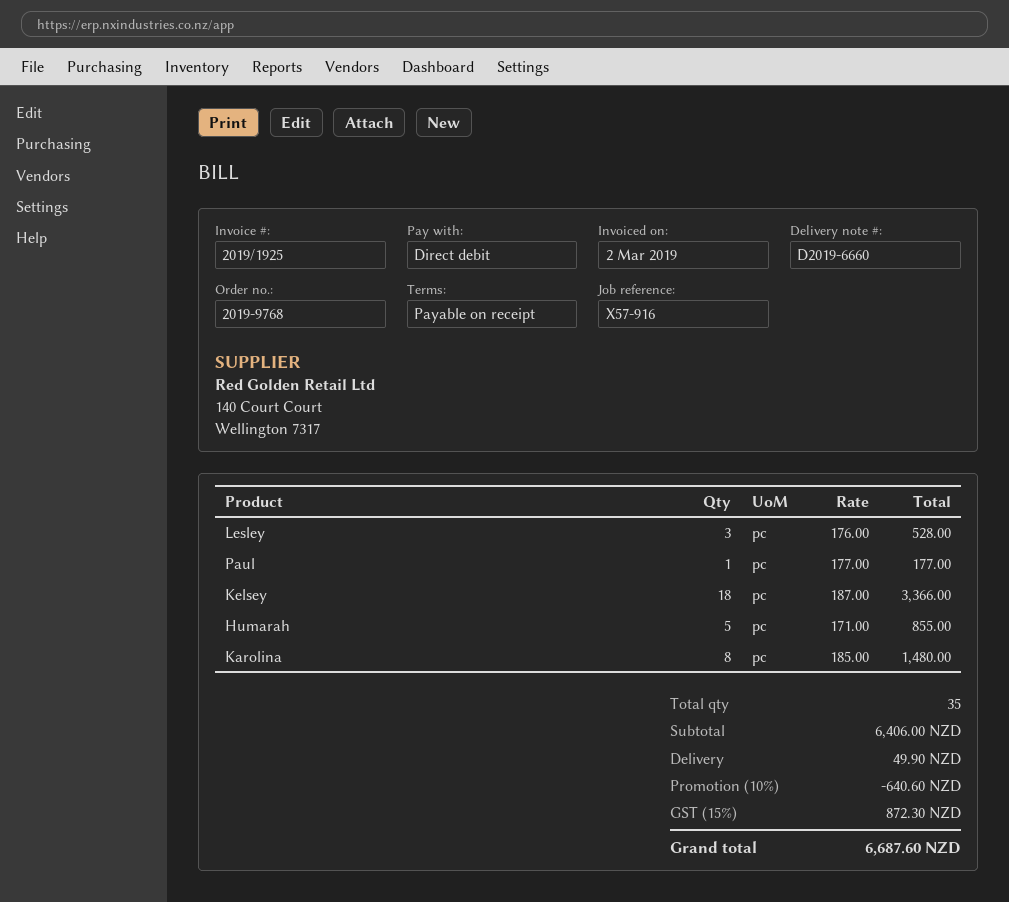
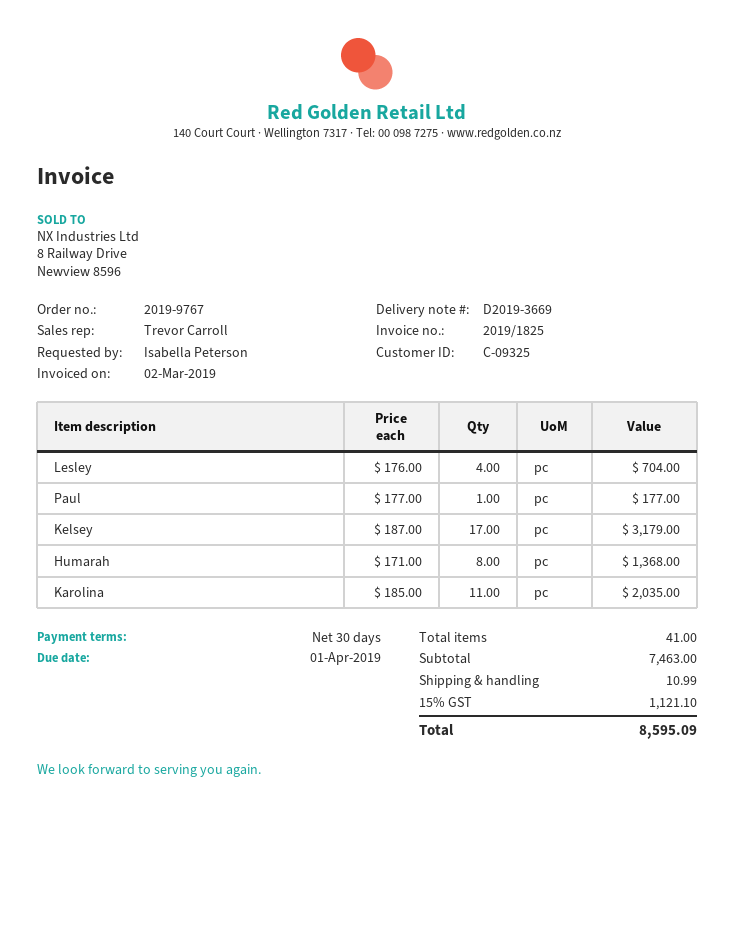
order number: 2019-9768 -> 2019-9767
delivery note number: D2019-6660 -> D2019-3669
invoice number: 2019/1925 -> 2019/1825
payment terms: on receipt -> 30 days
Lesley: 3 x 176.00 = 528.00 -> 4 x 176.00 = 704.00
Kelsey: 18 x 187.00 = 3366.00 -> 17 x 187.00 = 3179.00
Humarah: 5 x 171.00 = 855.00 -> 8 x 171.00 = 1368.00
Karolina: 8 x 185.00 = 1480.00 -> 11 x 185.00 = 2035.00
total quantity: 35 -> 41
subtotal: 6406.00 -> 7463.00
discount: 10% = 640.60 -> none
shipping: 49.90 -> 10.99
tax: 15% = 872.30 -> 15% = 1121.10
total: 6687.60 -> 8595.09

